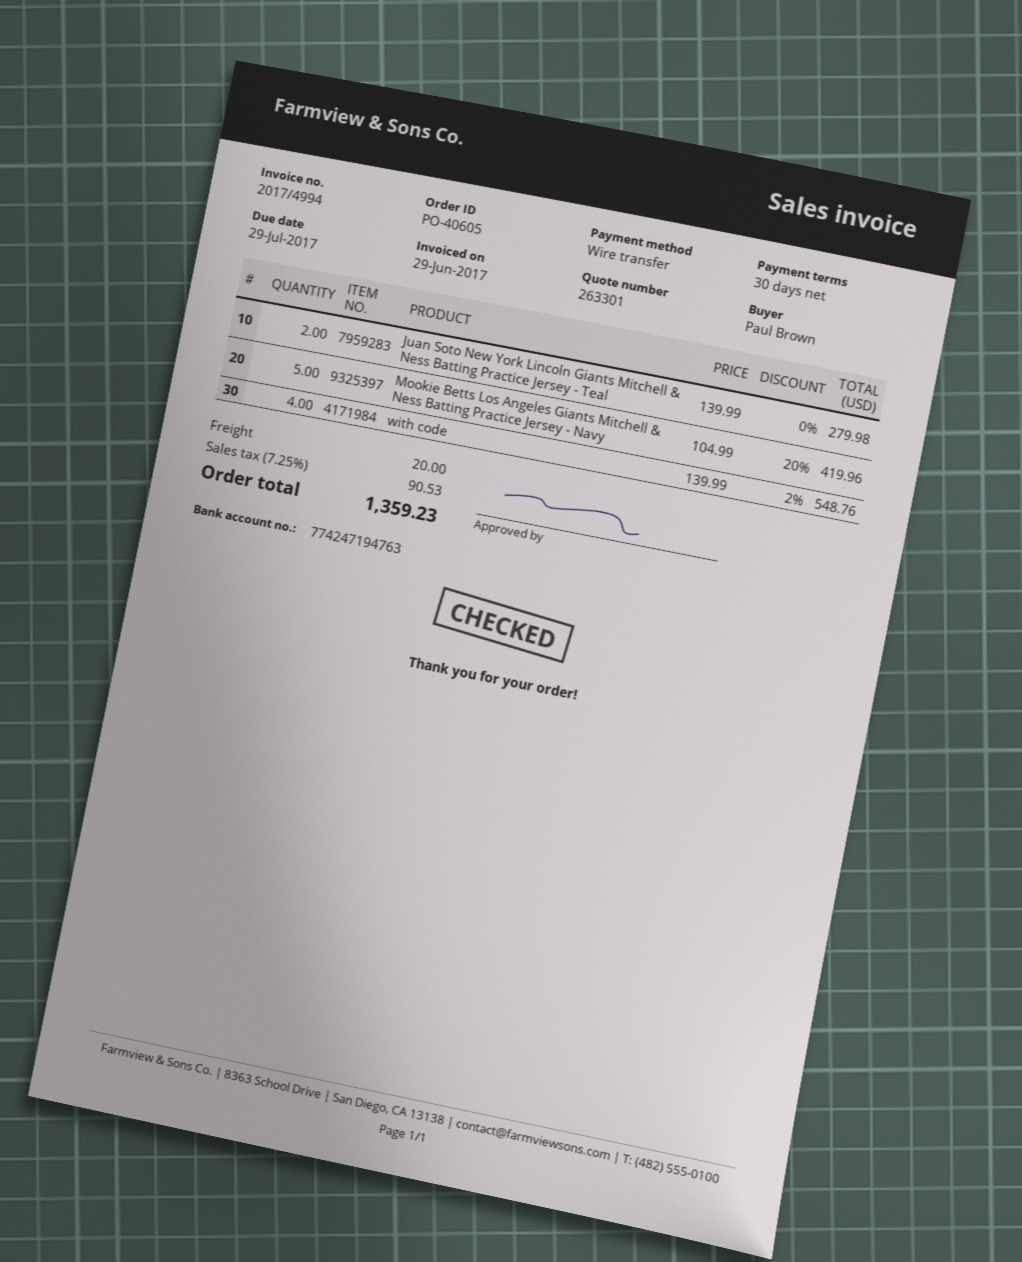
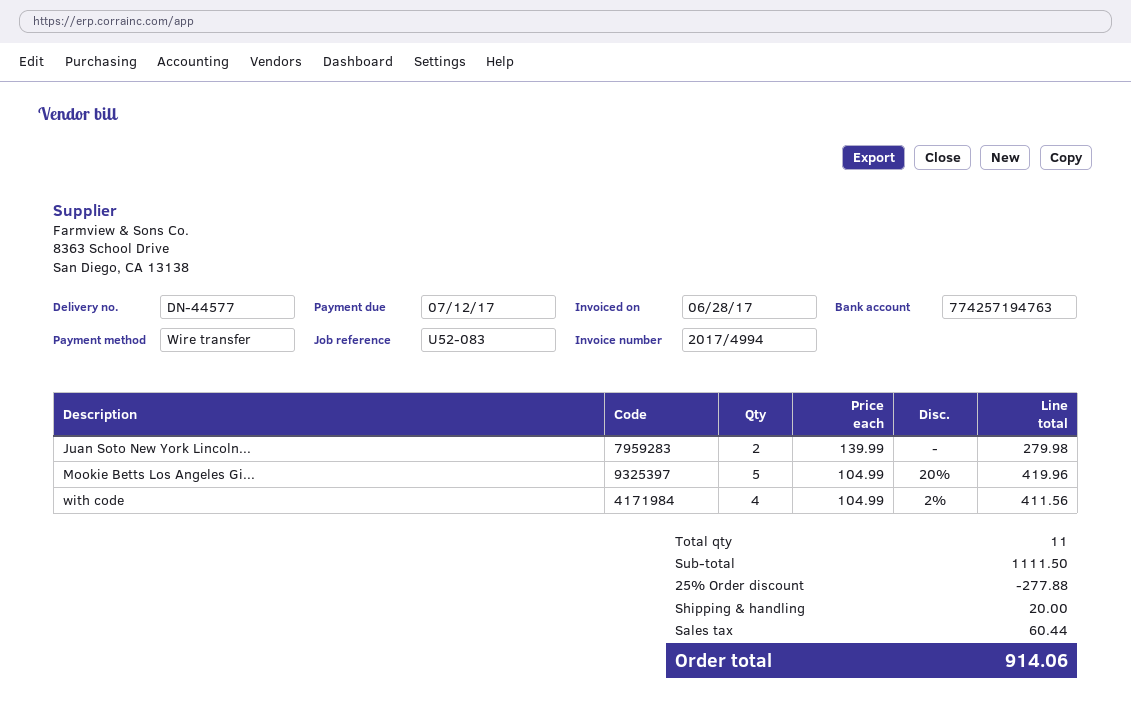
invoice date: 2017-06-29 -> 2017-06-28
due date: 2017-07-29 -> 2017-07-12
bank account: 774247194763 -> 774257194763
with code: 4 x 139.99 - 2% = 548.76 -> 4 x 104.99 - 2% = 411.56
discount: none -> 25% = 277.88
tax: 90.53 -> 60.44
total: 1359.23 -> 914.06

